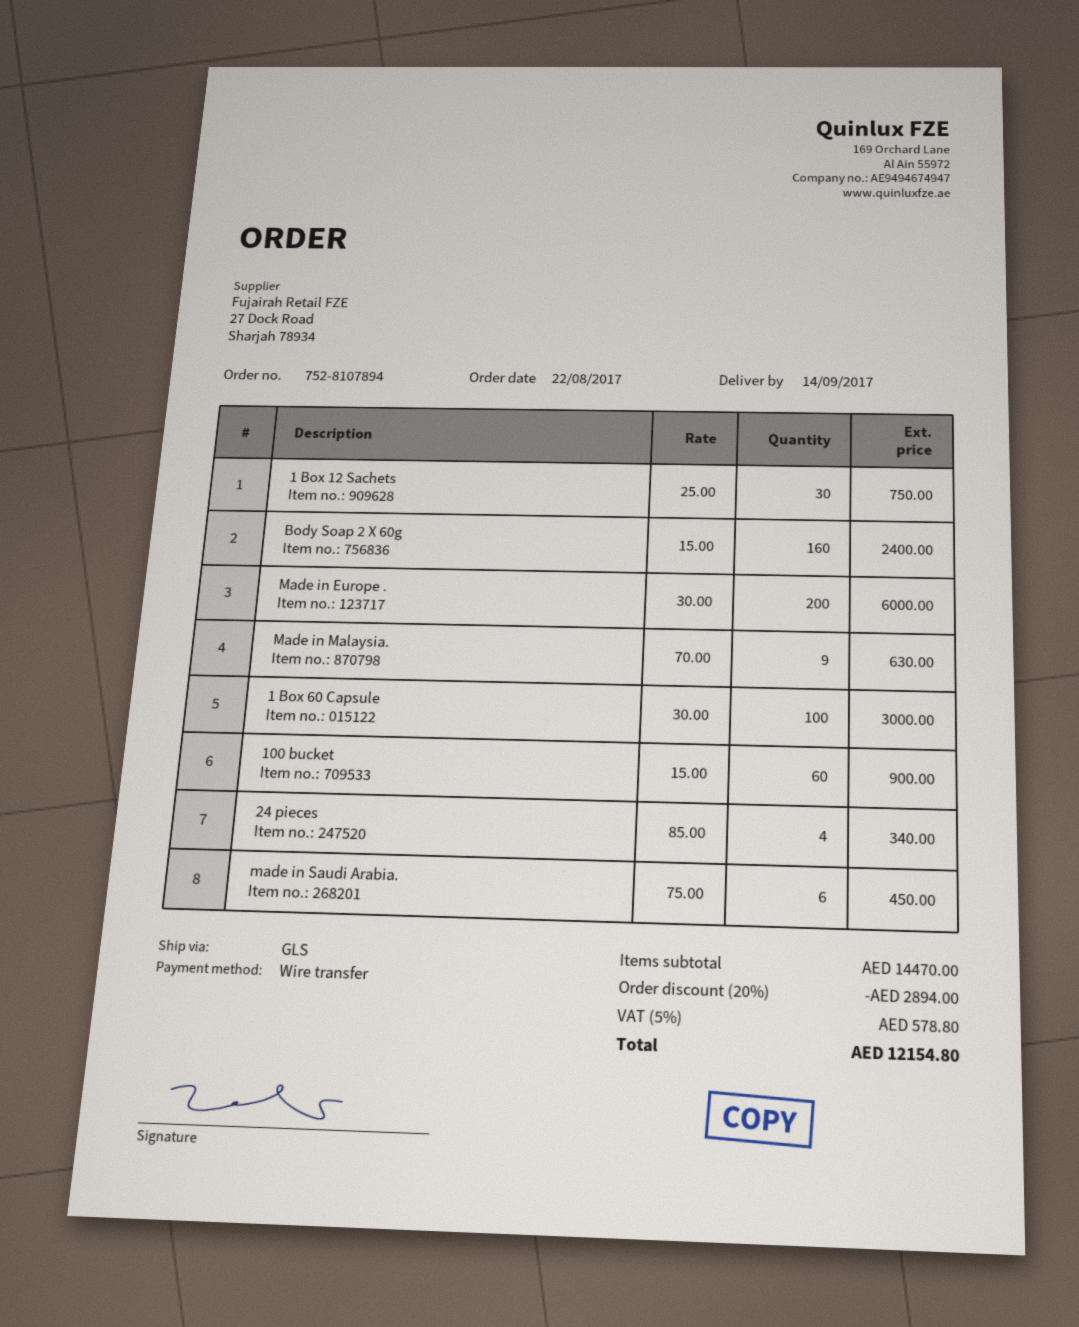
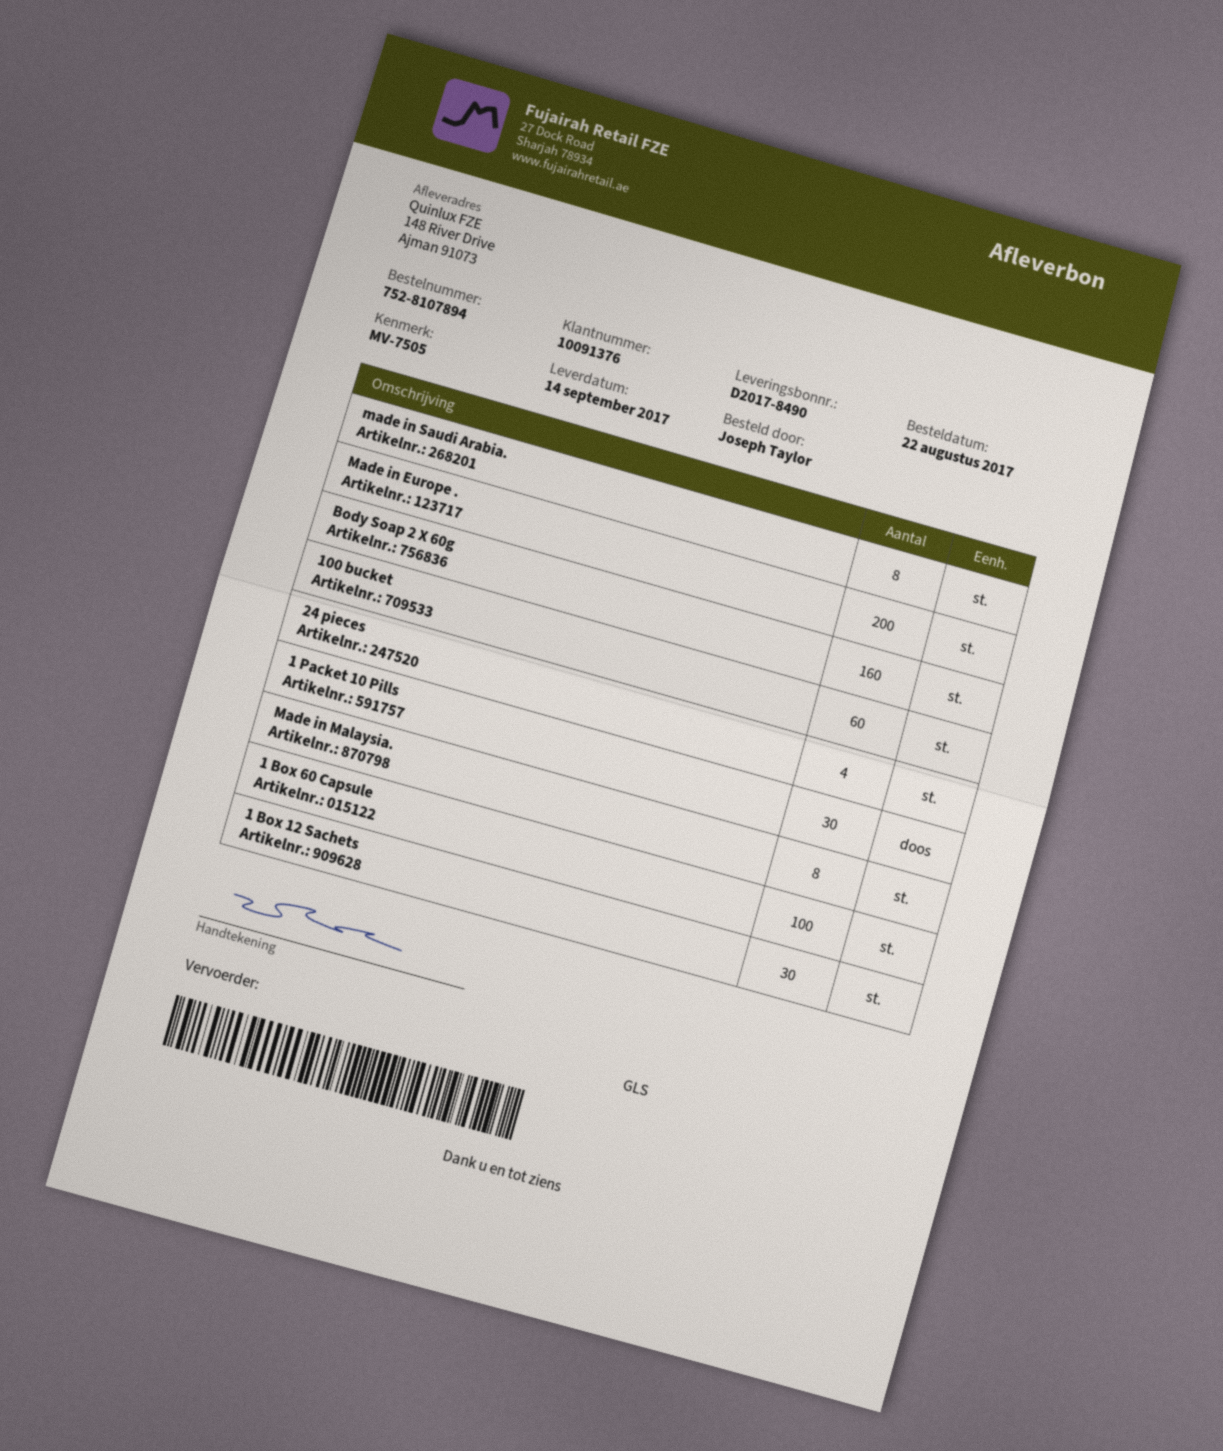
Made in Malaysia.: 9 -> 8
made in Saudi Arabia.: 6 -> 8
1 Packet 10 Pills: none -> 30

